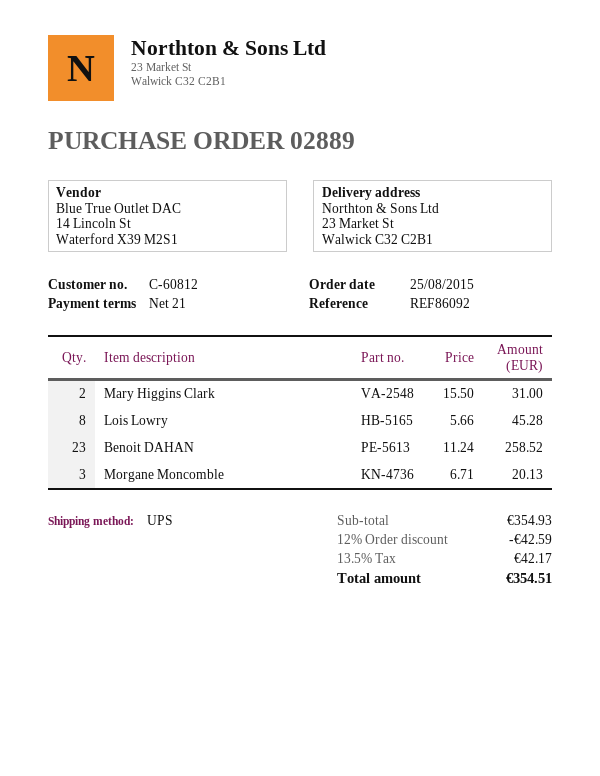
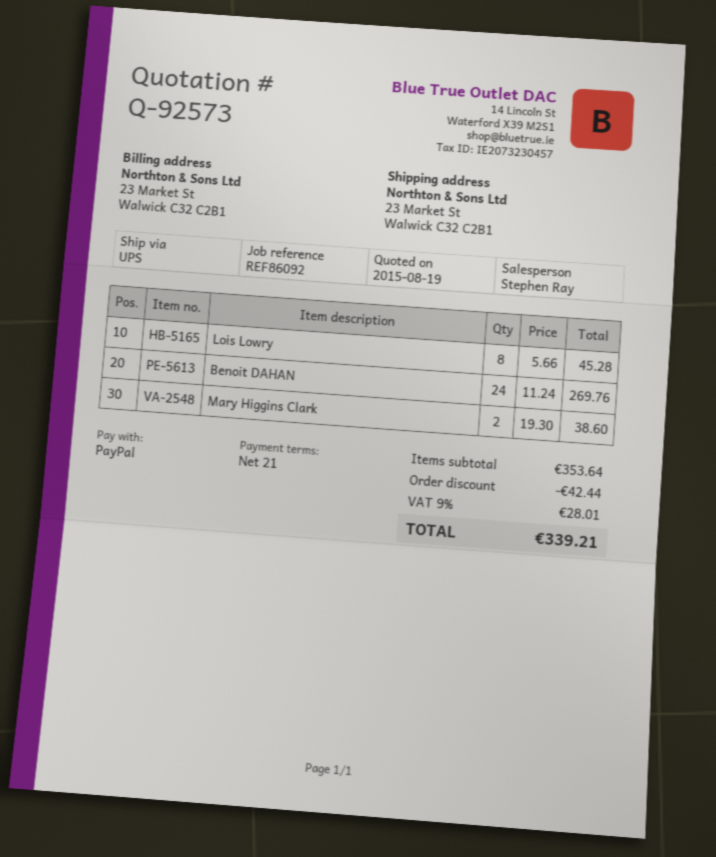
Mary Higgins Clark: 2 x 15.50 = 31.00 -> 2 x 19.30 = 38.60
Benoit DAHAN: 23 x 11.24 = 258.52 -> 24 x 11.24 = 269.76
Morgane Moncomble: 3 x 6.71 = 20.13 -> none
subtotal: 354.93 -> 353.64
discount: 42.59 -> 42.44
tax: 13.5% = 42.17 -> 9% = 28.01
total: 354.51 -> 339.21

